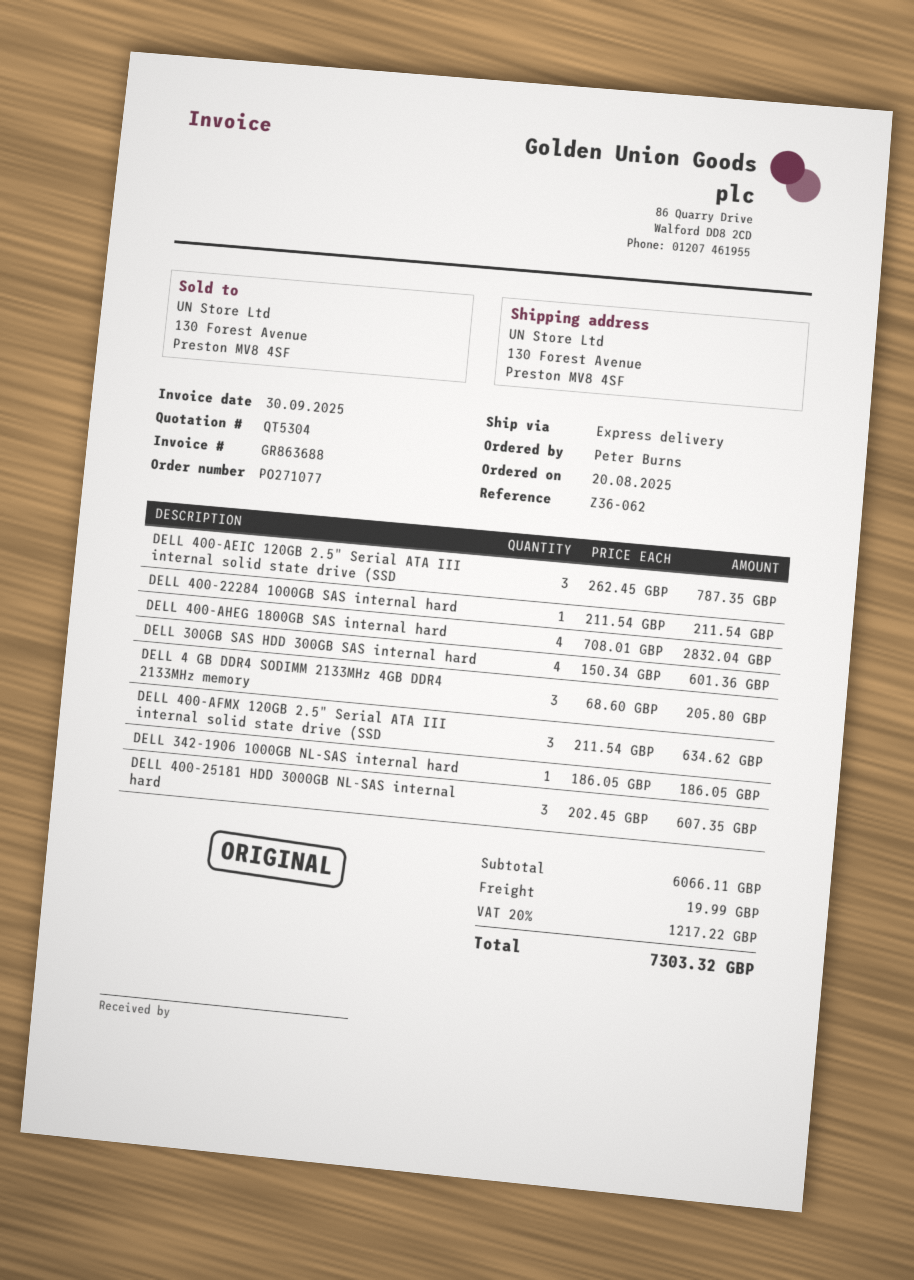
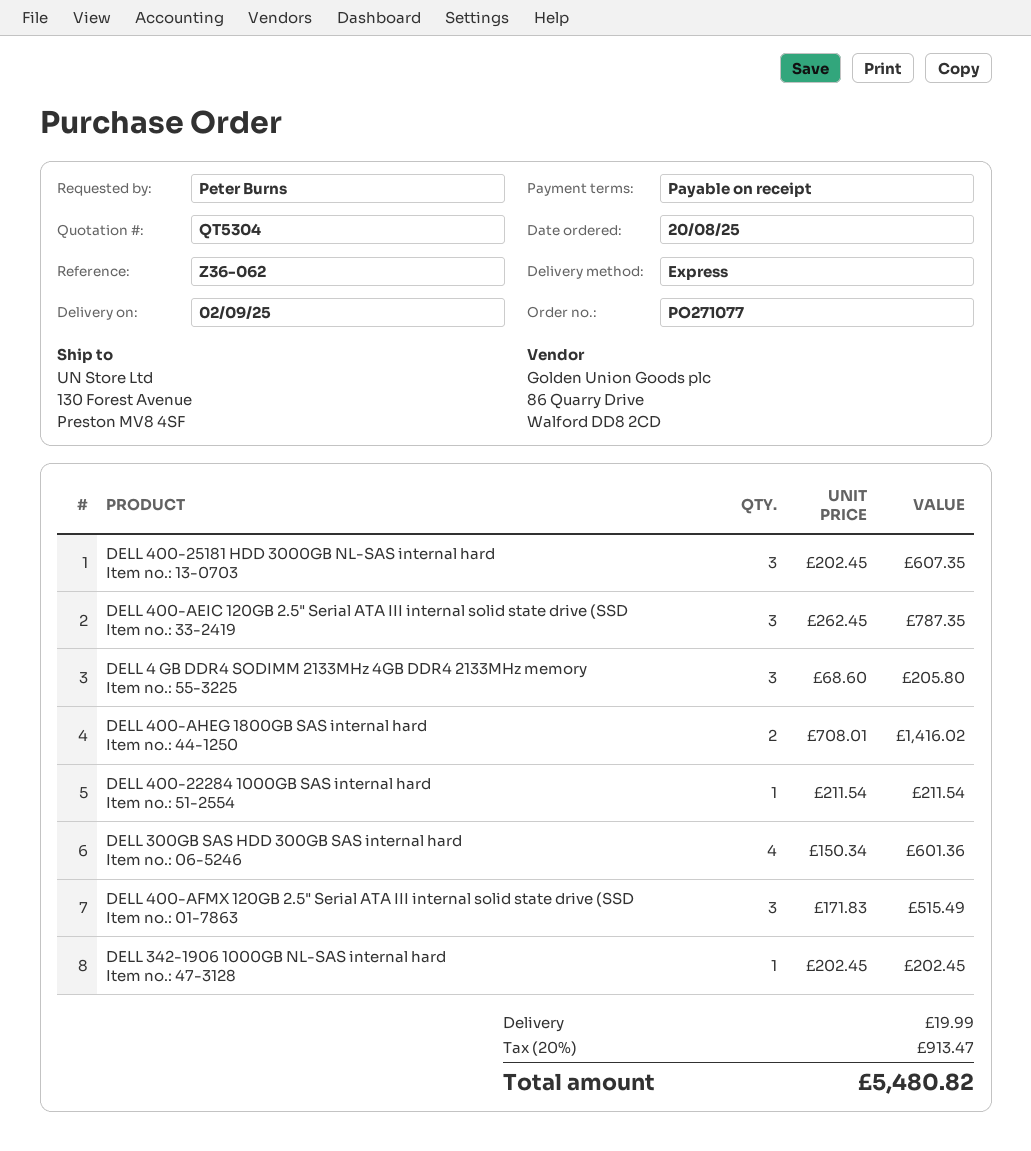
DELL 400-AHEG 1800GB SAS internal hard: 4 x 708.01 = 2832.04 -> 2 x 708.01 = 1416.02
DELL 400-AFMX 120GB 2.5" Serial ATA III internal solid state drive (SSD: 3 x 211.54 = 634.62 -> 3 x 171.83 = 515.49
DELL 342-1906 1000GB NL-SAS internal hard: 1 x 186.05 = 186.05 -> 1 x 202.45 = 202.45
tax: 20% = 1217.22 -> 20% = 913.47
total: 7303.32 -> 5480.82

